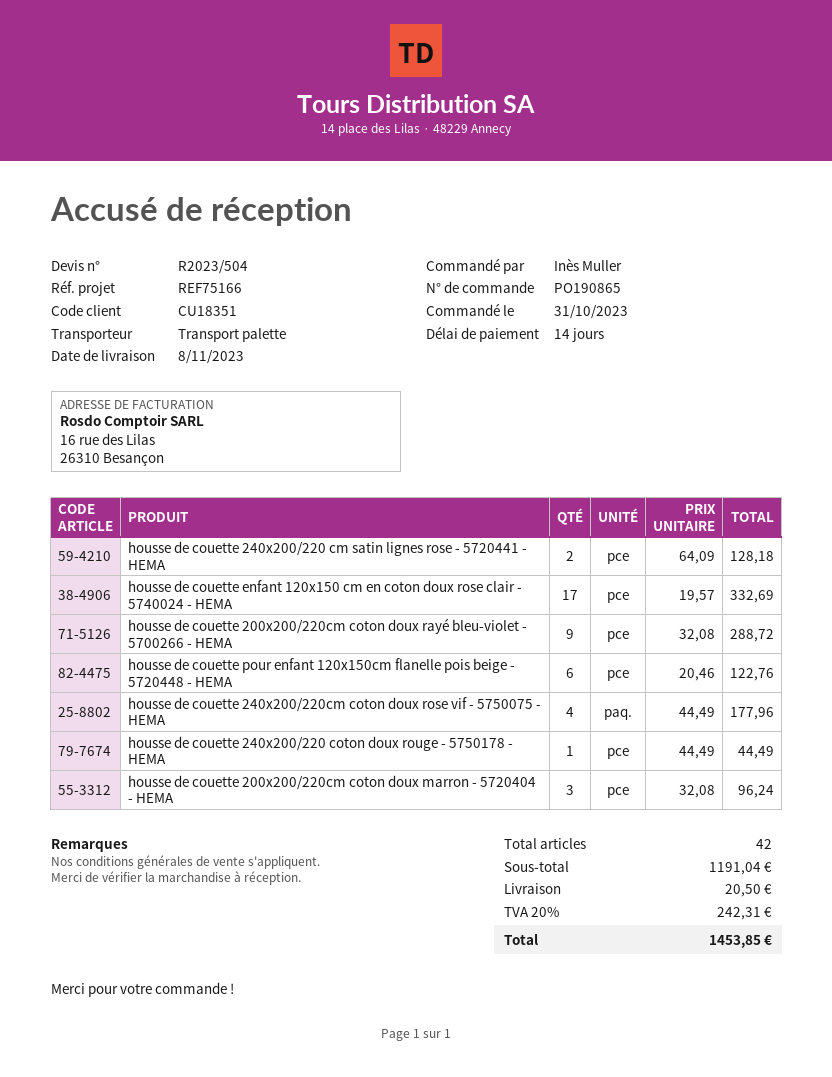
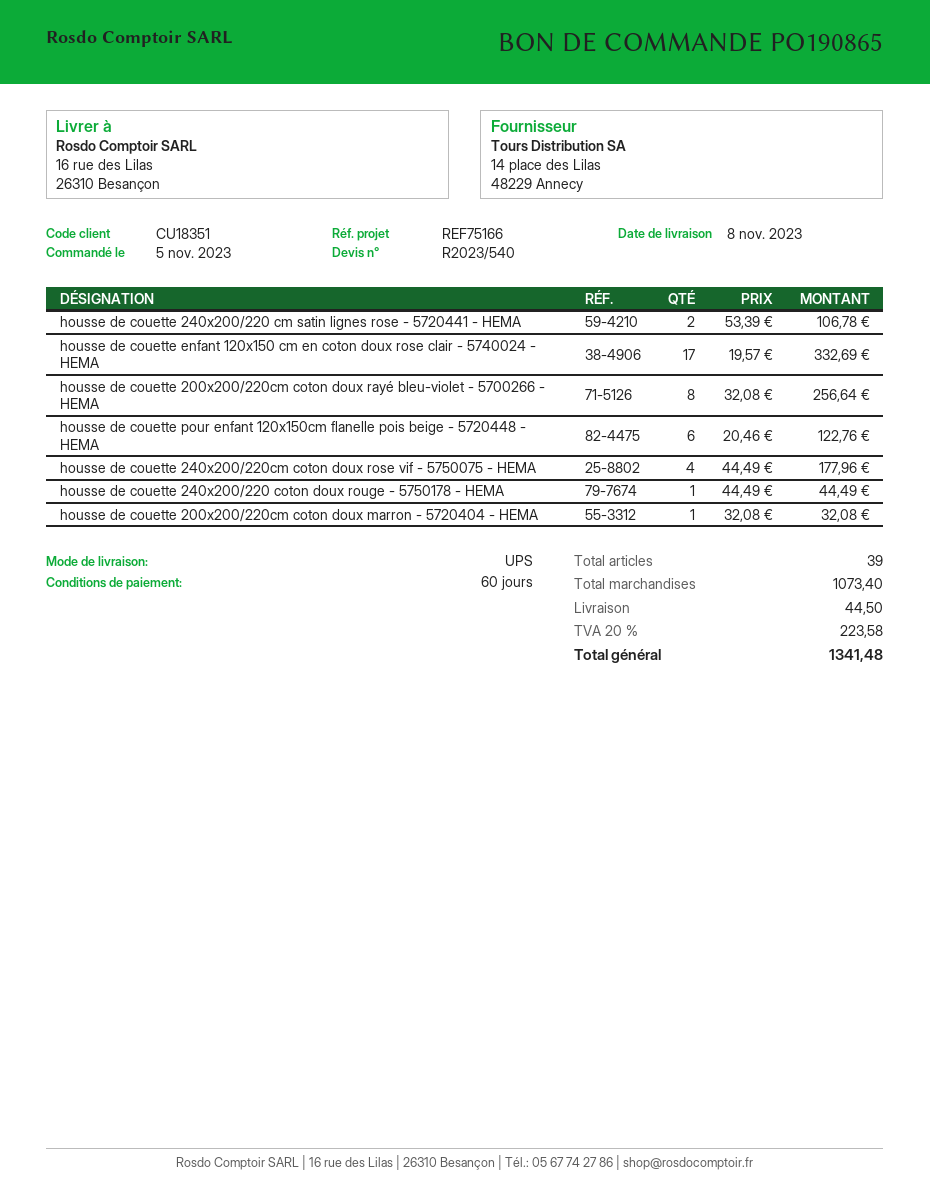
quote number: R2023/504 -> R2023/540
order date: 2023-10-31 -> 2023-11-05
payment terms: 14 days -> 60 days
shipping method: pallet freight -> UPS
housse de couette 240x200/220 cm satin lignes rose - 5720441 - HEMA: 2 x 64.09 = 128.18 -> 2 x 53.39 = 106.78
housse de couette 200x200/220cm coton doux rayé bleu-violet - 5700266 - HEMA: 9 x 32.08 = 288.72 -> 8 x 32.08 = 256.64
housse de couette 200x200/220cm coton doux marron - 5720404 - HEMA: 3 x 32.08 = 96.24 -> 1 x 32.08 = 32.08
total quantity: 42 -> 39
subtotal: 1191.04 -> 1073.40
shipping: 20.50 -> 44.50
tax: 20% = 242.31 -> 20% = 223.58
total: 1453.85 -> 1341.48

